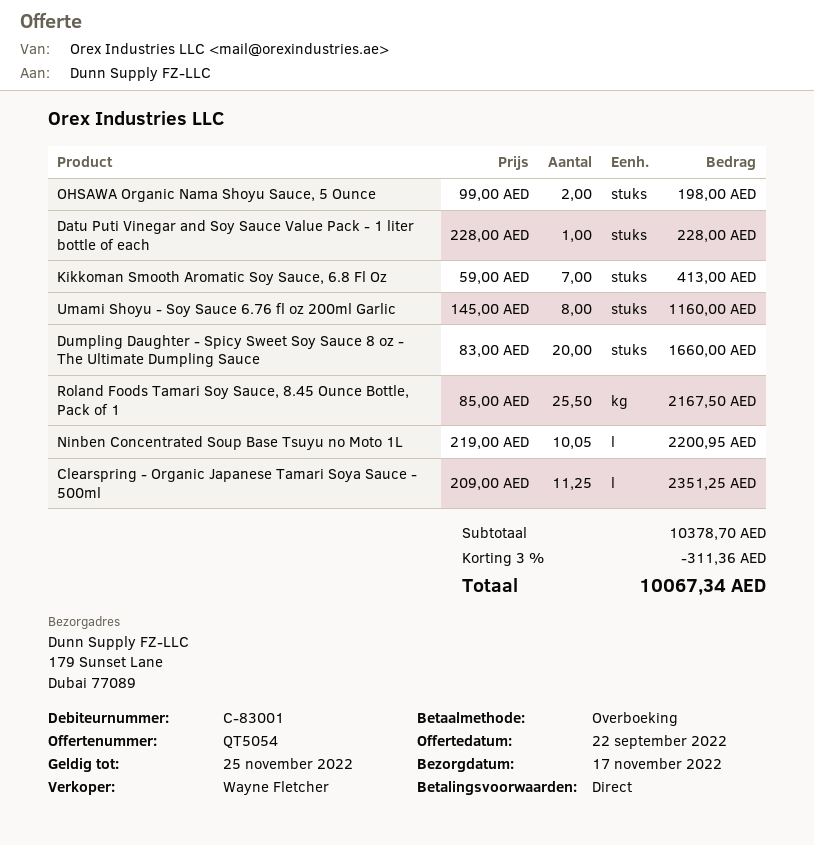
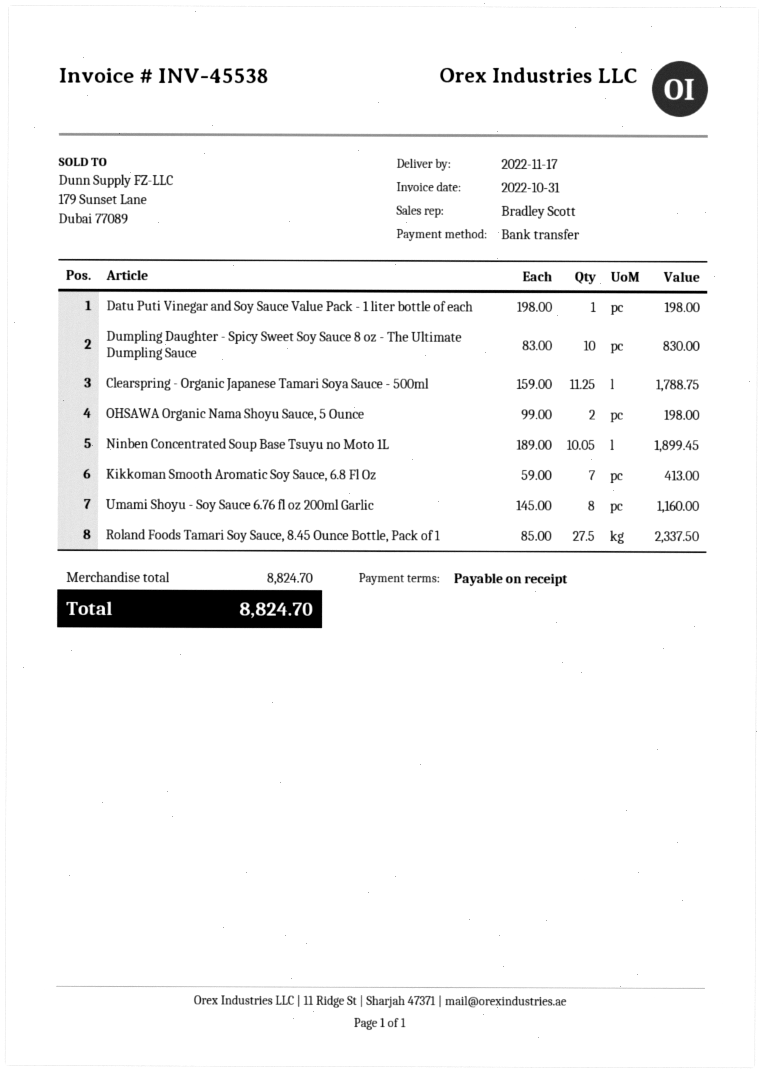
sales rep: Wayne Fletcher -> Bradley Scott
Datu Puti Vinegar and Soy Sauce Value Pack - 1 liter bottle of each: 1 x 228.00 = 228.00 -> 1 x 198.00 = 198.00
Dumpling Daughter - Spicy Sweet Soy Sauce 8 oz - The Ultimate Dumpling Sauce: 20 x 83.00 = 1660.00 -> 10 x 83.00 = 830.00
Roland Foods Tamari Soy Sauce, 8.45 Ounce Bottle, Pack of 1: 25.5 x 85.00 = 2167.50 -> 27.5 x 85.00 = 2337.50
Ninben Concentrated Soup Base Tsuyu no Moto 1L: 10.05 x 219.00 = 2200.95 -> 10.05 x 189.00 = 1899.45
Clearspring - Organic Japanese Tamari Soya Sauce - 500ml: 11.25 x 209.00 = 2351.25 -> 11.25 x 159.00 = 1788.75
subtotal: 10378.70 -> 8824.70
discount: 3% = 311.36 -> none
total: 10067.34 -> 8824.70

